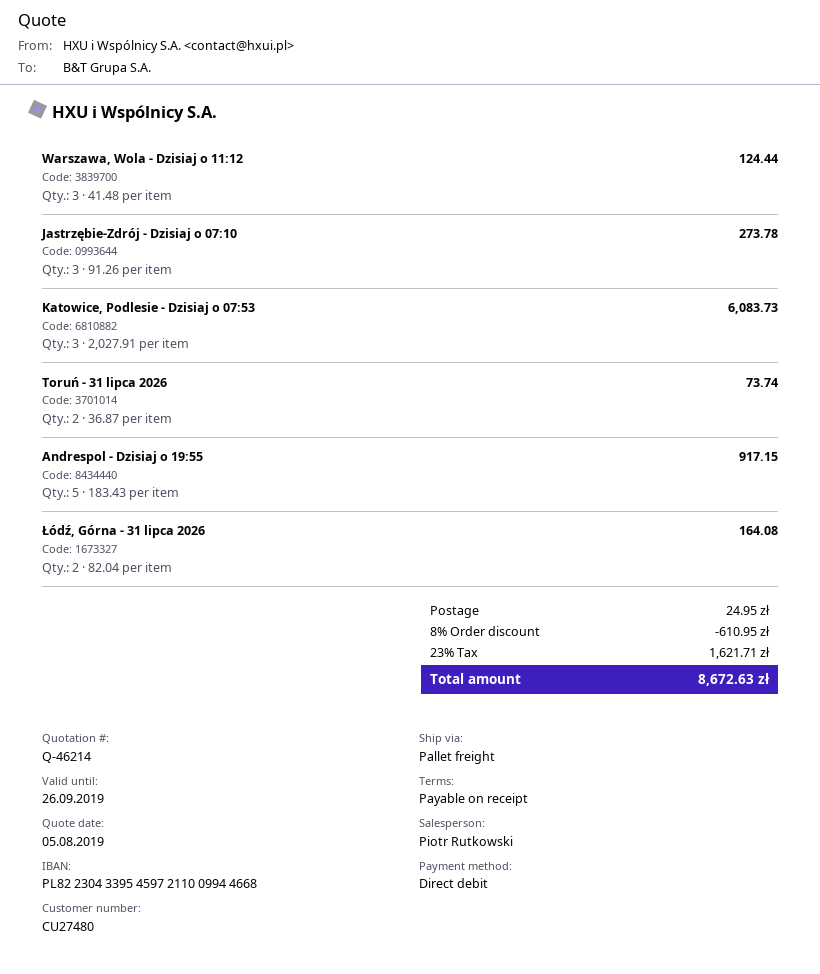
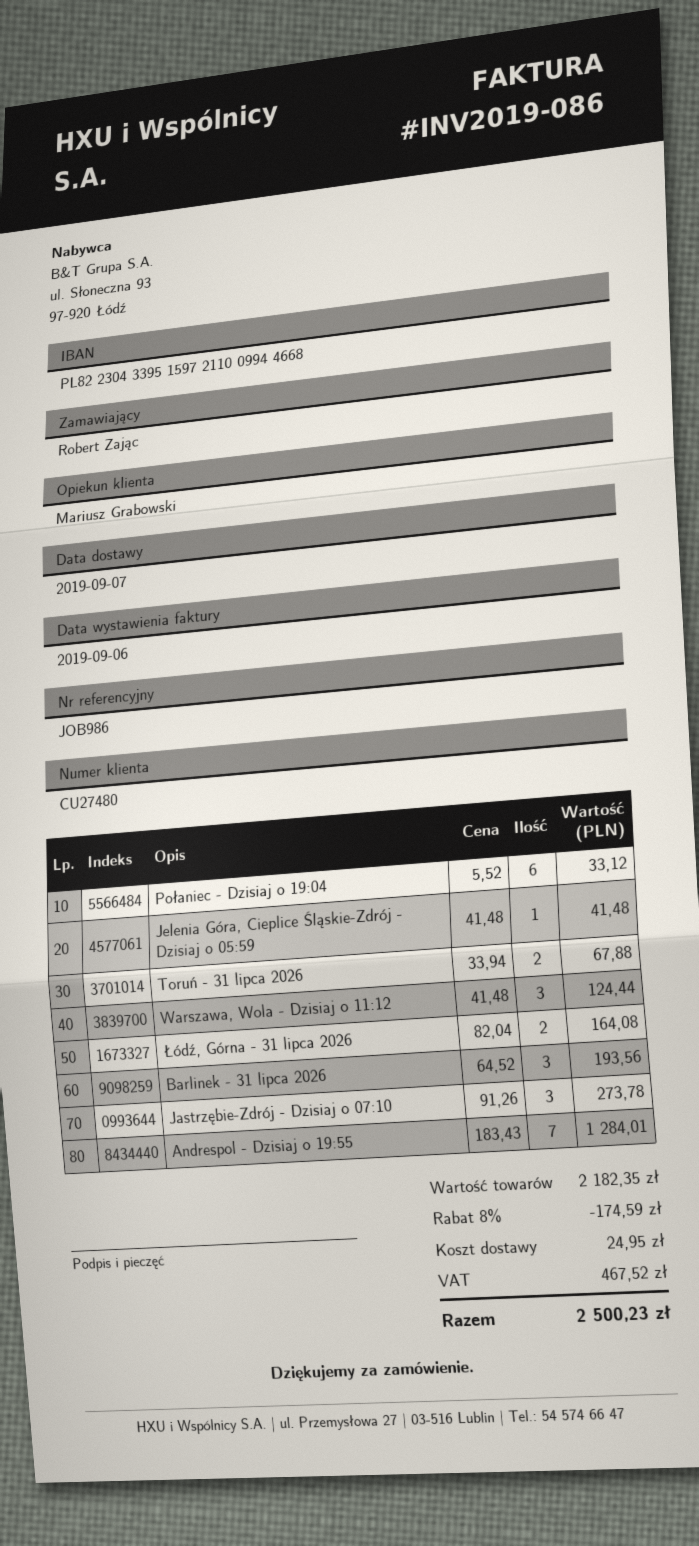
sales rep: Piotr Rutkowski -> Mariusz Grabowski
bank account: PL82230433954597211009944668 -> PL82230433951597211009944668
Katowice, Podlesie - Dzisiaj o 07:53: 3 x 2027.91 = 6083.73 -> none
Toruń - 31 lipca 2026: 2 x 36.87 = 73.74 -> 2 x 33.94 = 67.88
Andrespol - Dzisiaj o 19:55: 5 x 183.43 = 917.15 -> 7 x 183.43 = 1284.01
Połaniec - Dzisiaj o 19:04: none -> 6 x 5.52 = 33.12
Jelenia Góra, Cieplice Śląskie-Zdrój - Dzisiaj o 05:59: none -> 1 x 41.48 = 41.48
Barlinek - 31 lipca 2026: none -> 3 x 64.52 = 193.56
discount: 8% = 610.95 -> 8% = 174.59
tax: 1621.71 -> 467.52
total: 8672.63 -> 2500.23

